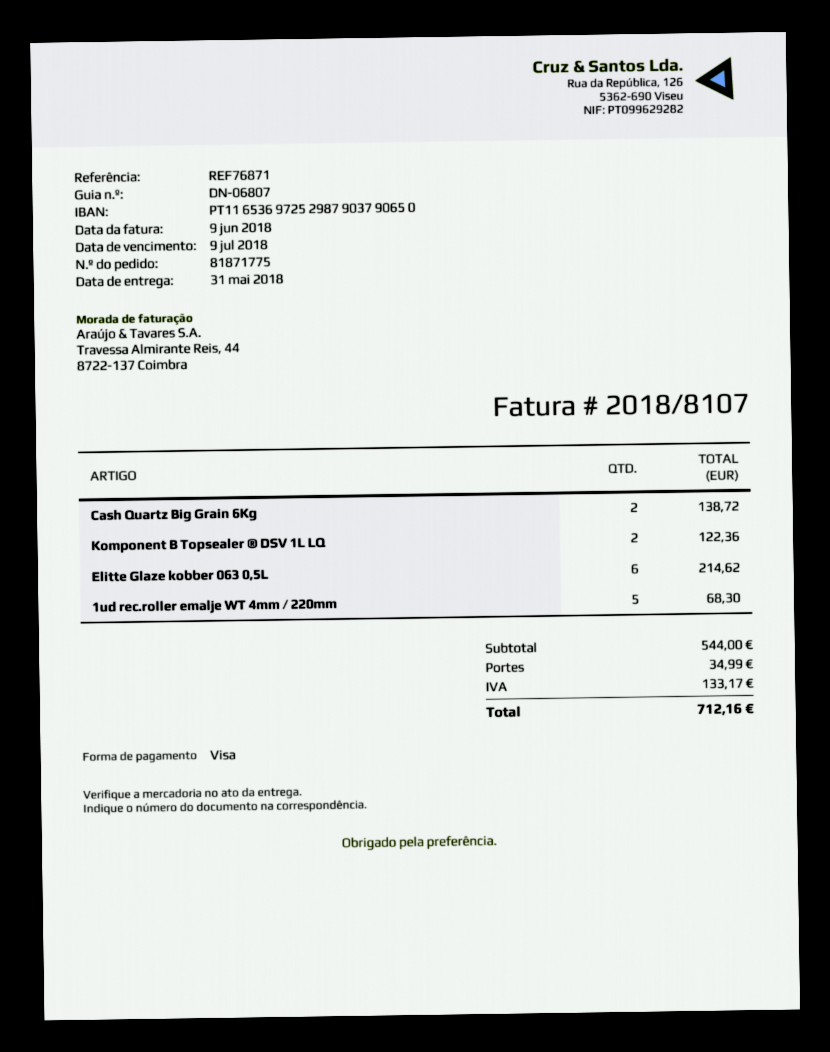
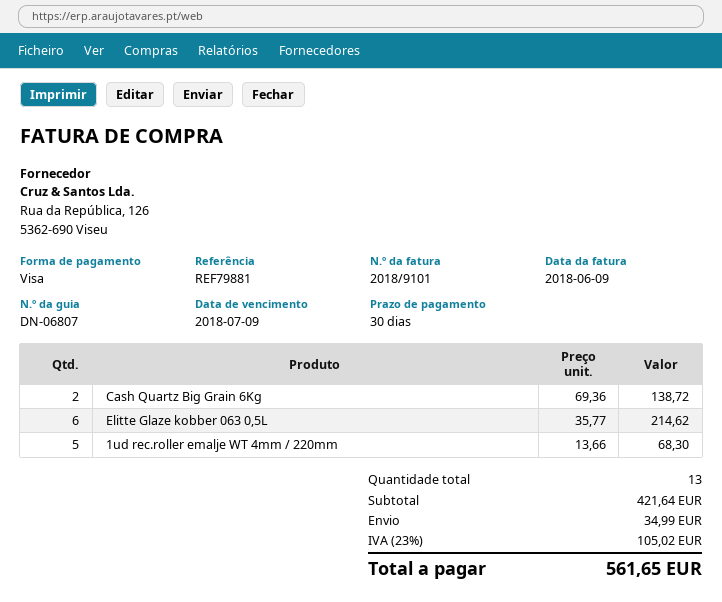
invoice number: 2018/8107 -> 2018/9101
reference: REF76871 -> REF79881
Komponent B Topsealer ® DSV 1L LQ: 2 for 122.36 -> none
subtotal: 544.00 -> 421.64
tax: 133.17 -> 105.02
total: 712.16 -> 561.65

